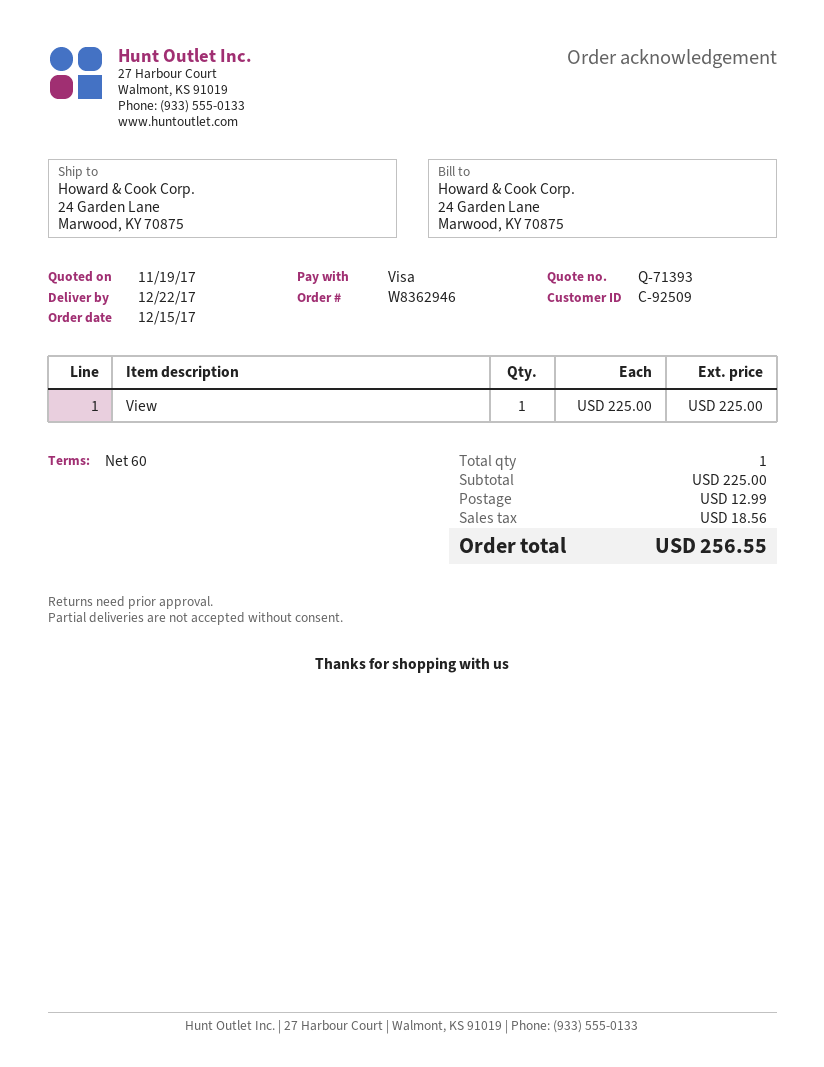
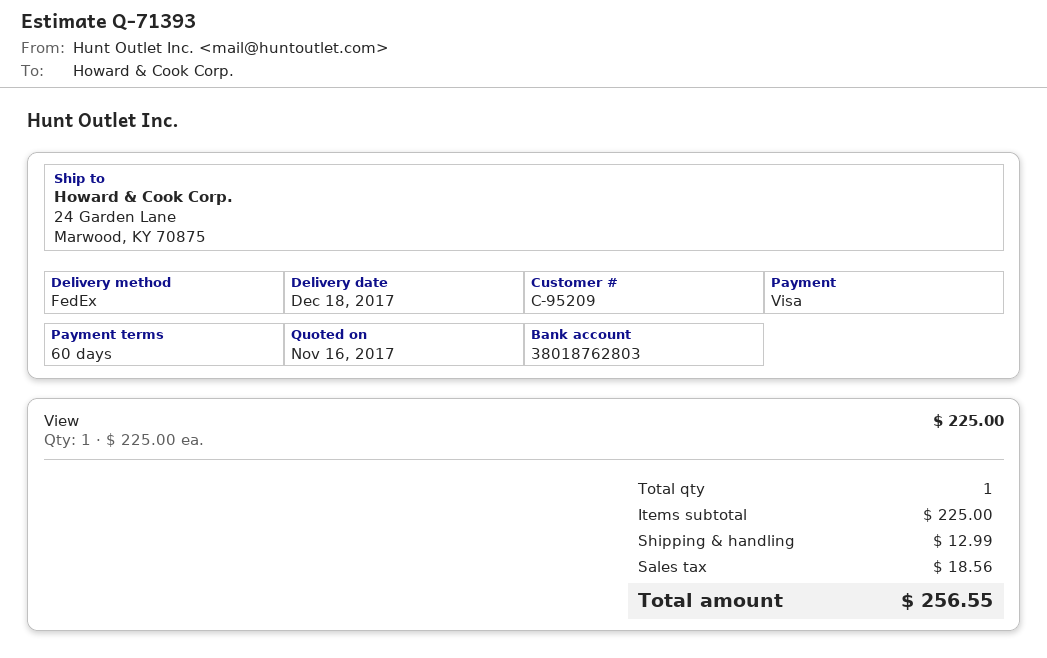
quote date: 2017-11-19 -> 2017-11-16
delivery date: 2017-12-22 -> 2017-12-18
customer number: C-92509 -> C-95209

